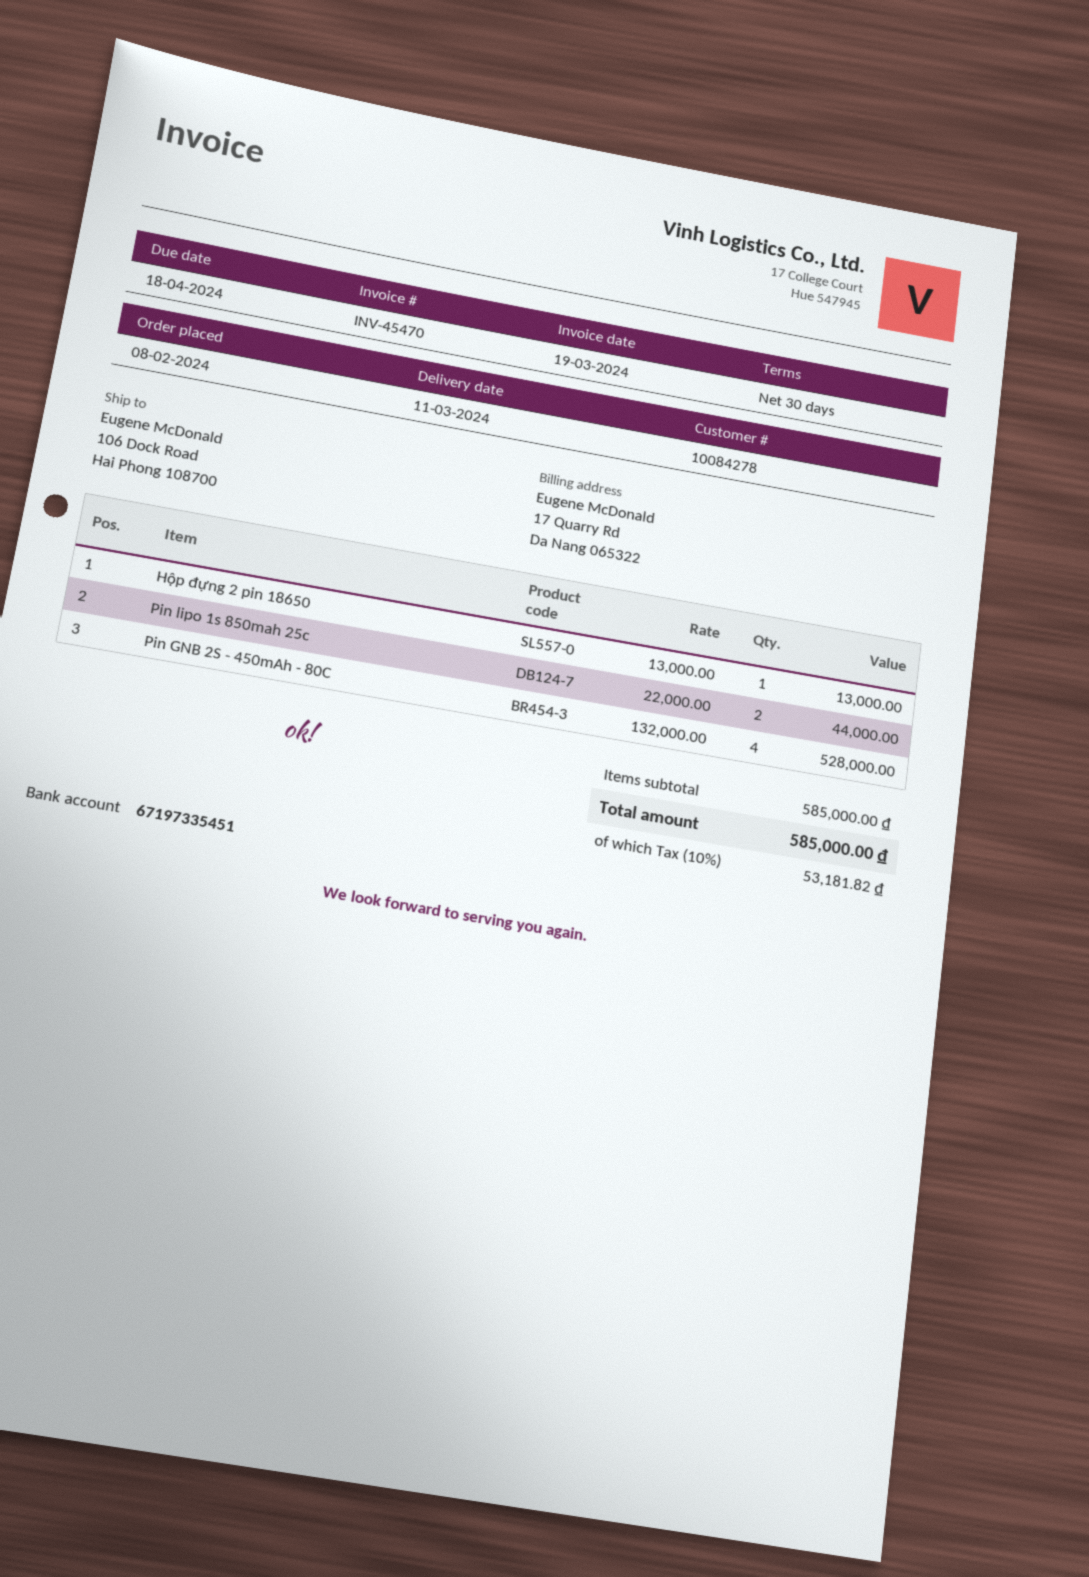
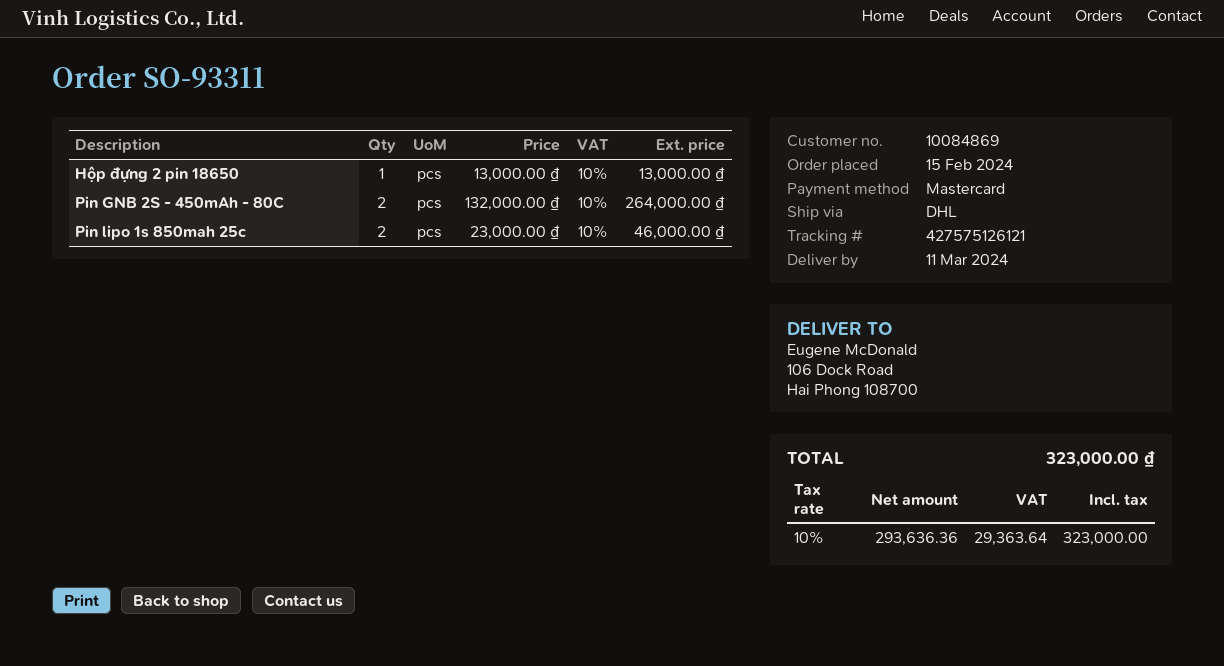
order date: 2024-02-08 -> 2024-02-15
customer number: 10084278 -> 10084869
Pin lipo 1s 850mah 25c: 2 x 22000.00 = 44000.00 -> 2 x 23000.00 = 46000.00
Pin GNB 2S - 450mAh - 80C: 4 x 132000.00 = 528000.00 -> 2 x 132000.00 = 264000.00
tax: 10% = 53181.82 -> 10% = 29363.64
total: 585000.00 -> 323000.00

